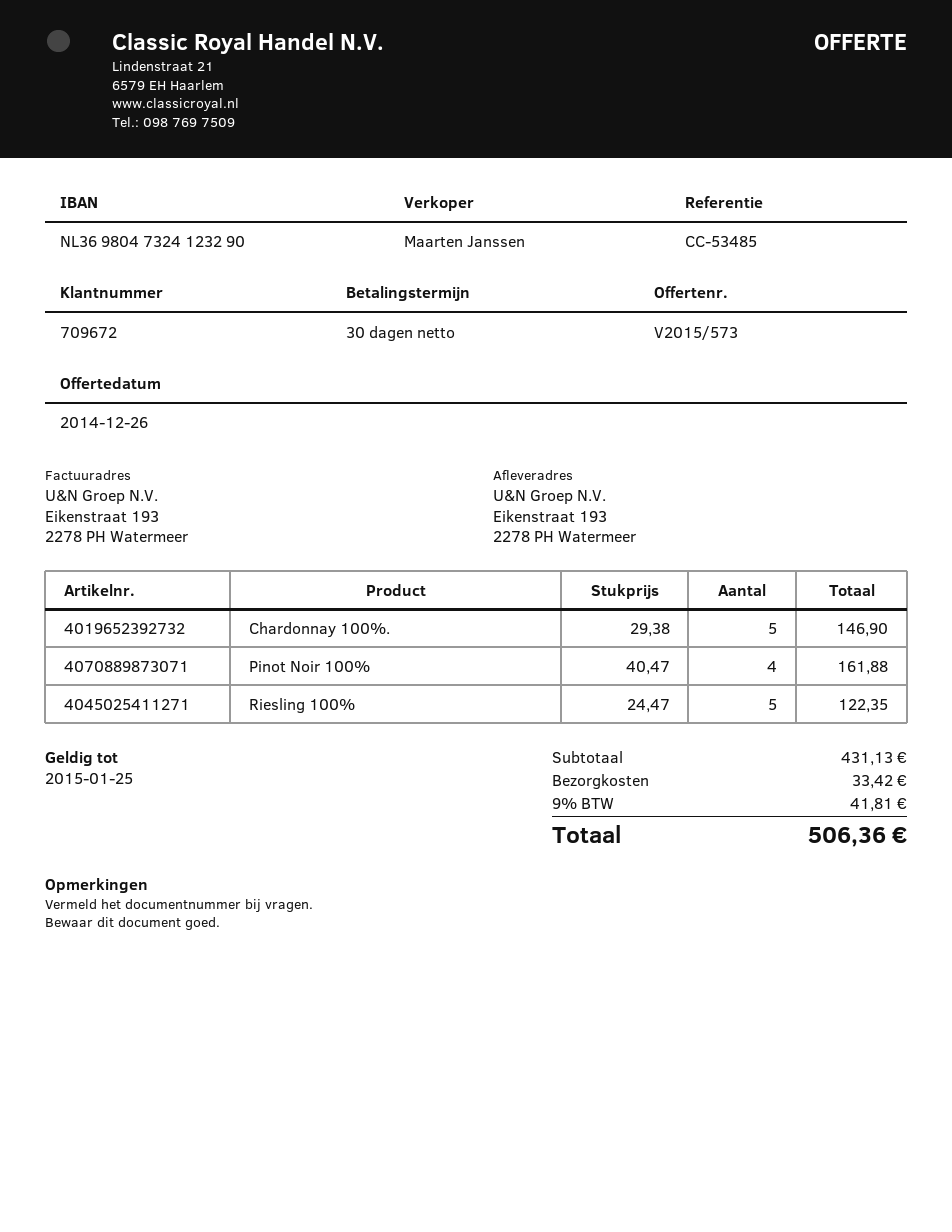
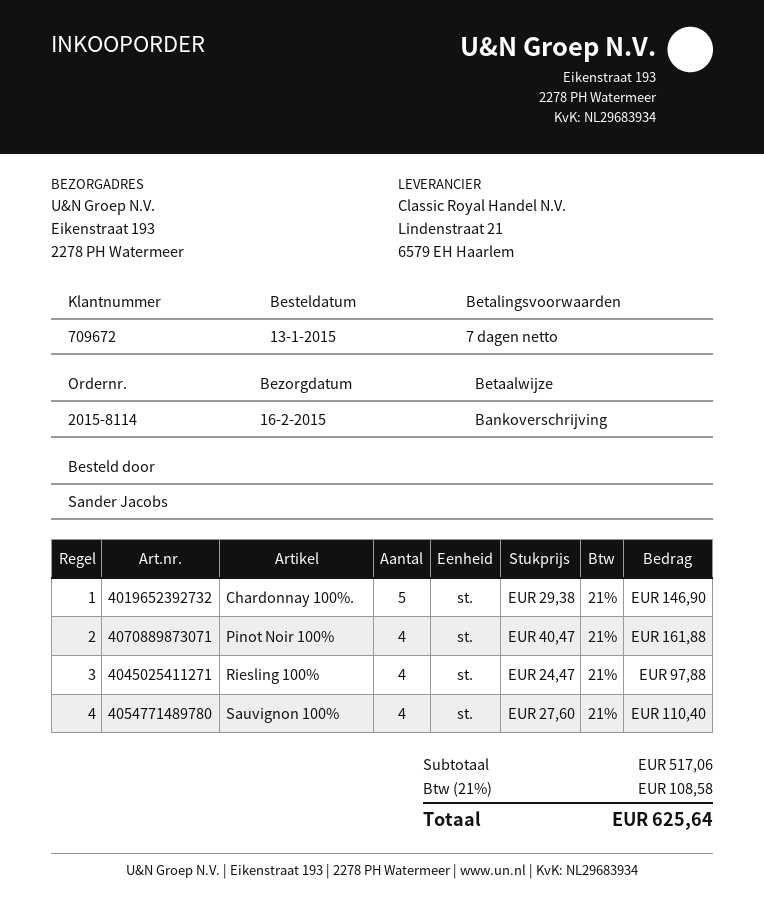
payment terms: 30 days -> 7 days
Riesling 100%: 5 x 24.47 = 122.35 -> 4 x 24.47 = 97.88
Sauvignon 100%: none -> 4 x 27.60 = 110.40
subtotal: 431.13 -> 517.06
shipping: 33.42 -> none
tax: 9% = 41.81 -> 21% = 108.58
total: 506.36 -> 625.64

